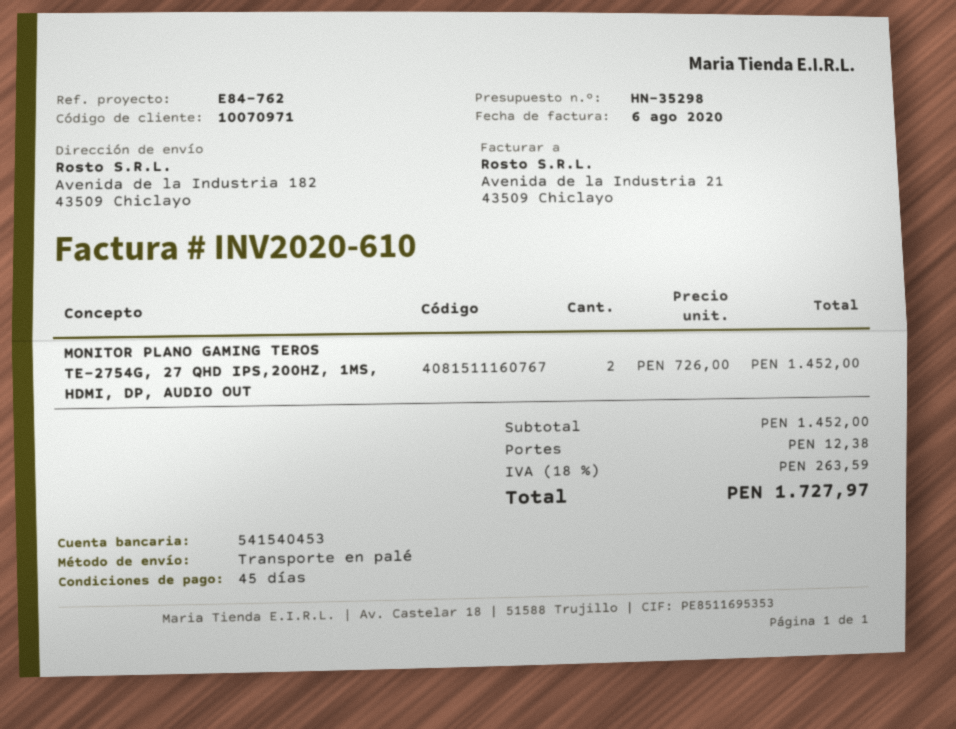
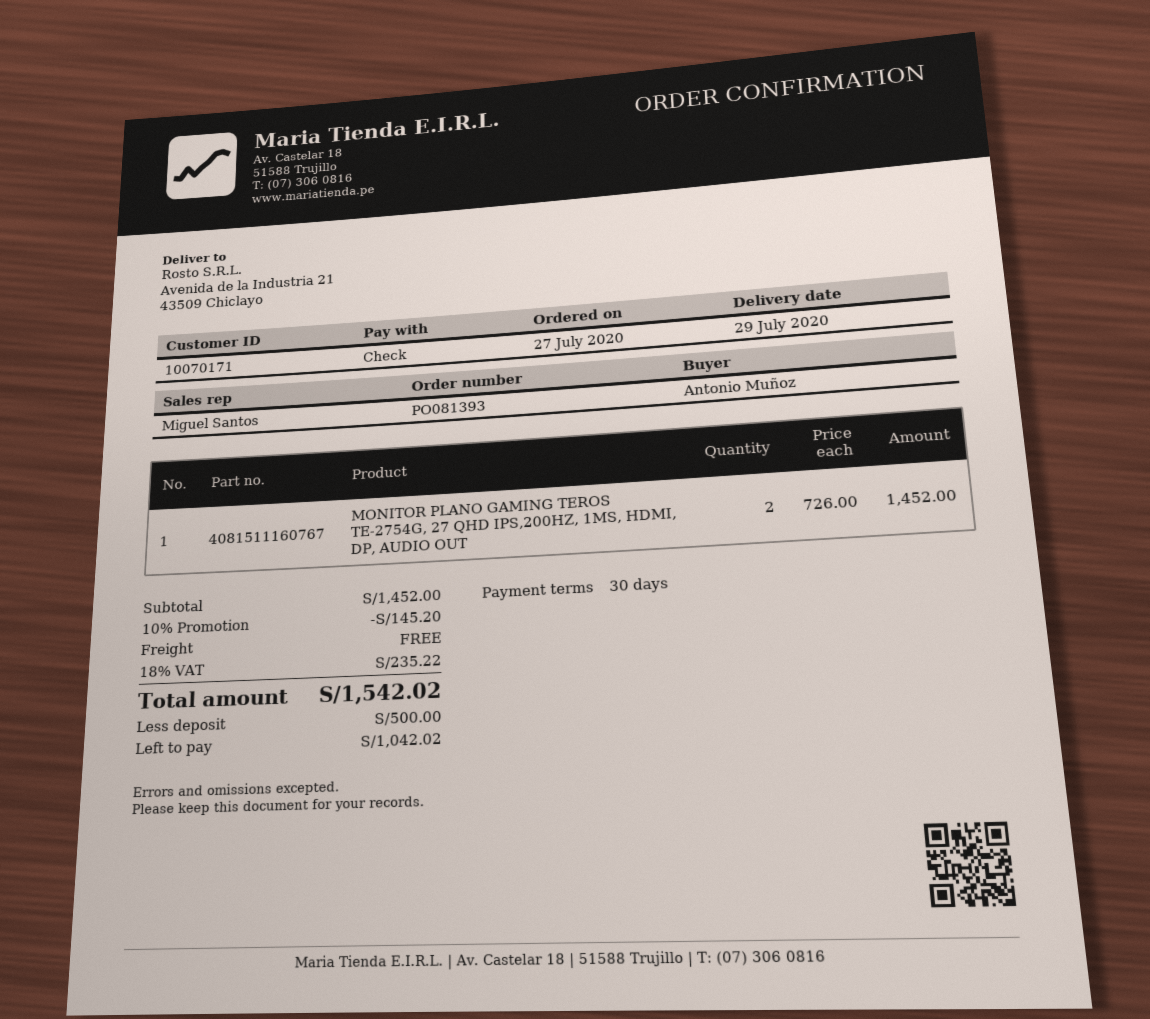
payment terms: 45 days -> 30 days
customer number: 10070971 -> 10070171
ship to: Avenida de la Industria 182, 43509 Chiclayo -> Avenida de la Industria 21, 43509 Chiclayo
discount: none -> 10% = 145.20
shipping: 12.38 -> 0.00
tax: 18% = 263.59 -> 18% = 235.22
total: 1727.97 -> 1542.02

